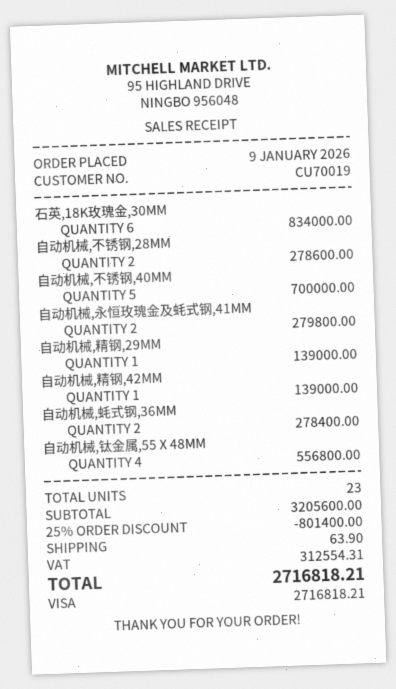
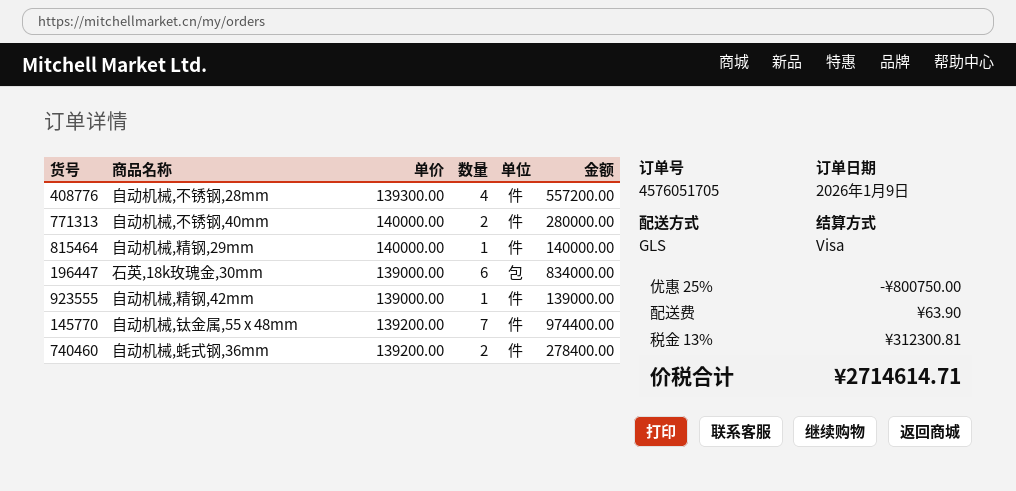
自动机械,不锈钢,28MM: 2 for 278600.00 -> 4 for 557200.00
自动机械,不锈钢,40MM: 5 for 700000.00 -> 2 for 280000.00
自动机械,永恒玫瑰金及蚝式钢,41MM: 2 for 279800.00 -> none
自动机械,精钢,29MM: 1 for 139000.00 -> 1 for 140000.00
自动机械,钛金属,55 X 48MM: 4 for 556800.00 -> 7 for 974400.00
discount: 25% = 801400.00 -> 25% = 800750.00
tax: 312554.31 -> 312300.81
total: 2716818.21 -> 2714614.71

